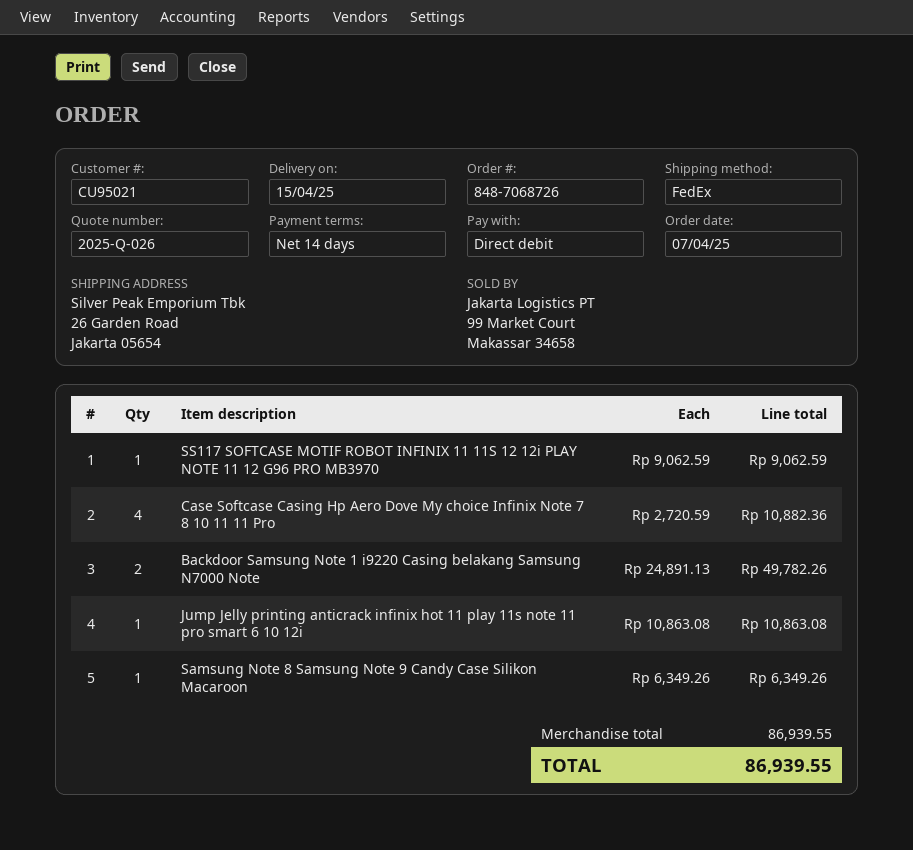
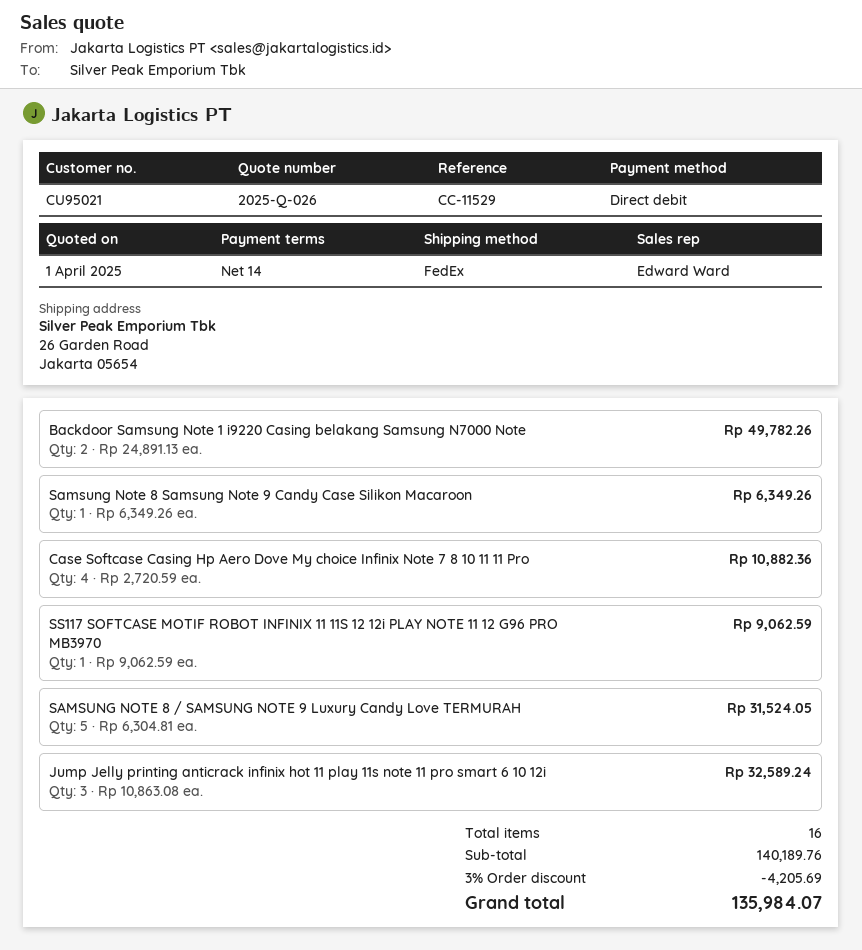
Jump Jelly printing anticrack infinix hot 11 play 11s note 11 pro smart 6 10 12i: 1 x 10863.08 = 10863.08 -> 3 x 10863.08 = 32589.24
SAMSUNG NOTE 8 / SAMSUNG NOTE 9 Luxury Candy Love TERMURAH: none -> 5 x 6304.81 = 31524.05
subtotal: 86939.55 -> 140189.76
discount: none -> 3% = 4205.69
total: 86939.55 -> 135984.07

